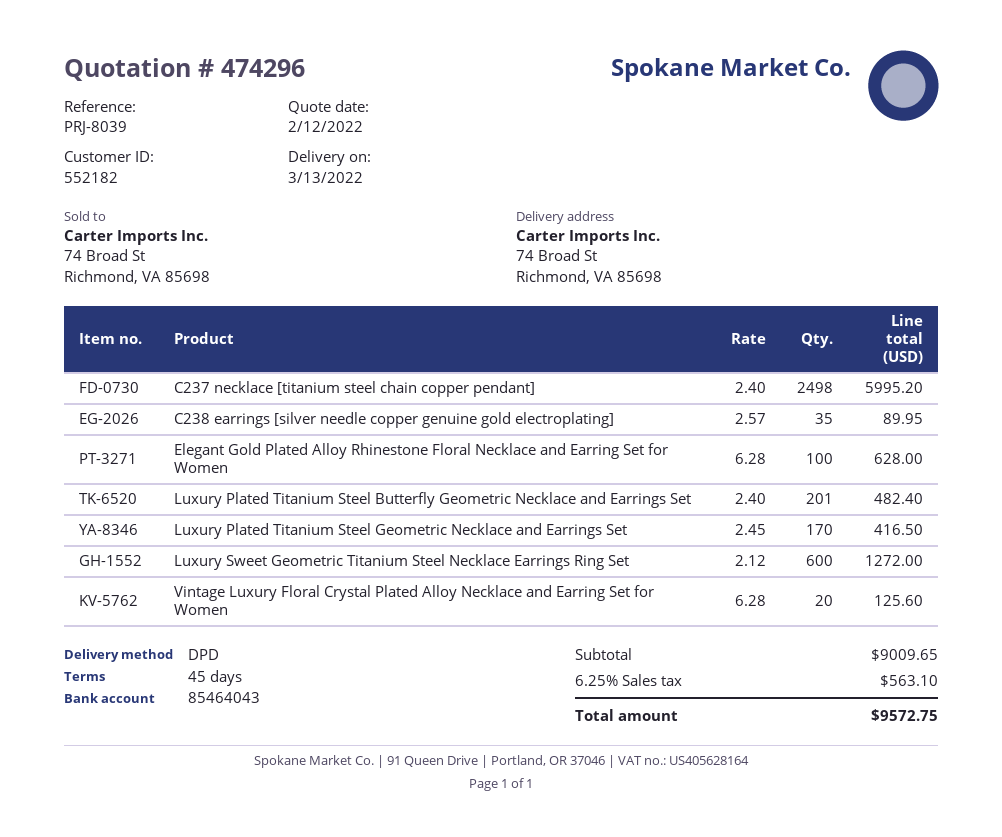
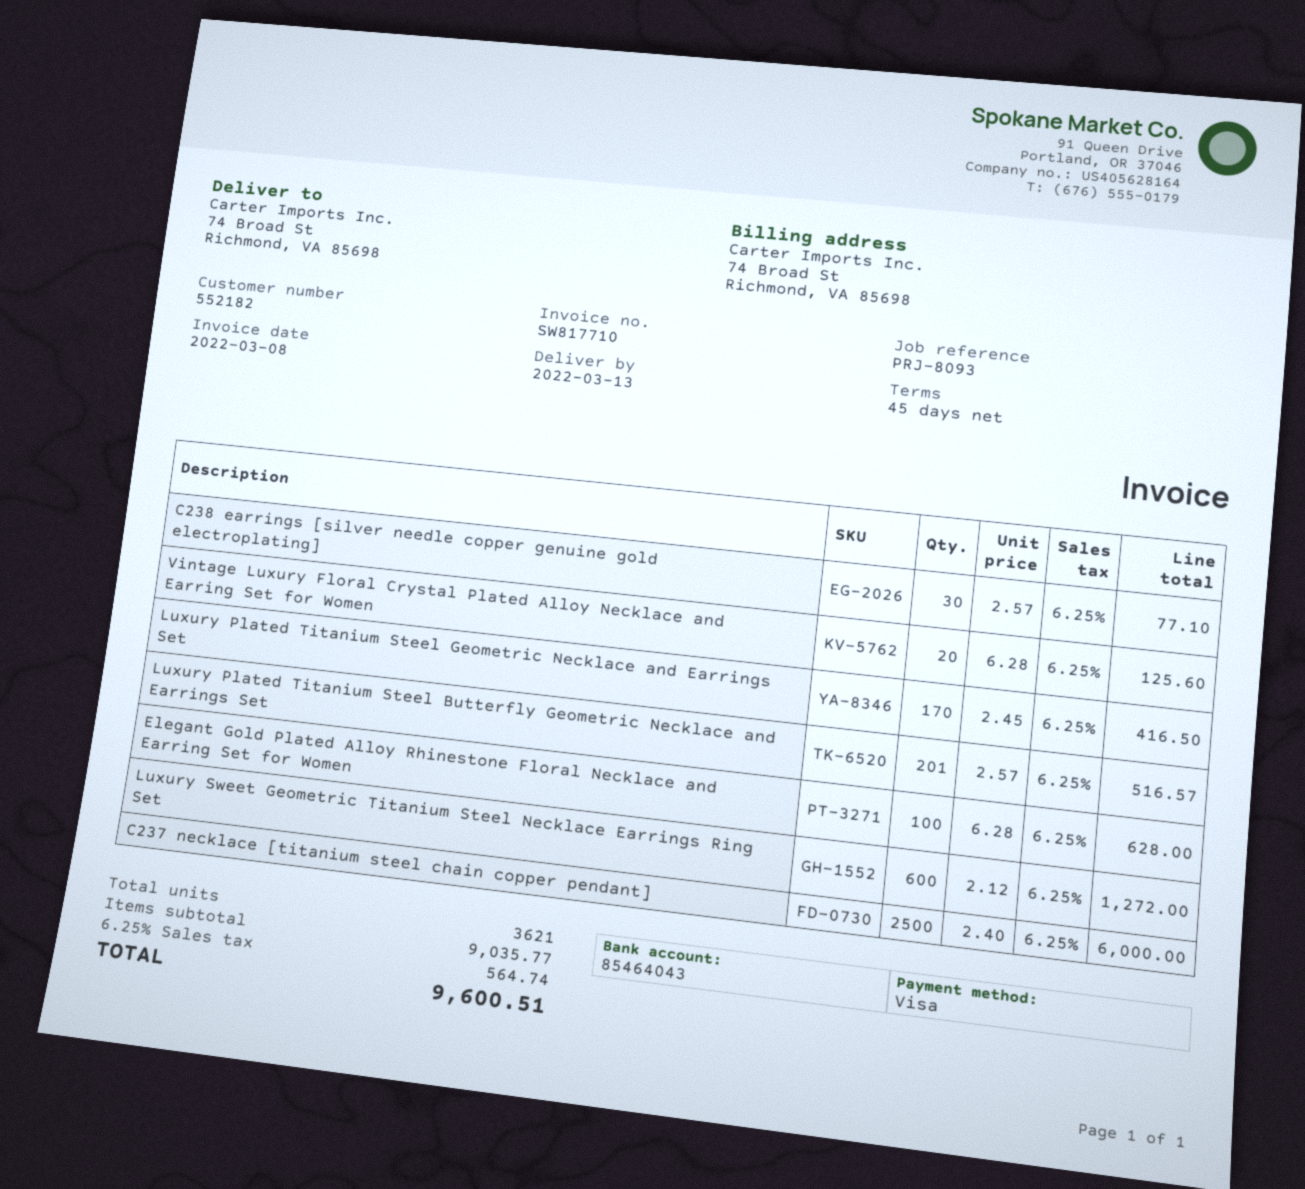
reference: PRJ-8039 -> PRJ-8093
C237 necklace [titanium steel chain copper pendant]: 2498 x 2.40 = 5995.20 -> 2500 x 2.40 = 6000.00
C238 earrings [silver needle copper genuine gold electroplating]: 35 x 2.57 = 89.95 -> 30 x 2.57 = 77.10
Luxury Plated Titanium Steel Butterfly Geometric Necklace and Earrings Set: 201 x 2.40 = 482.40 -> 201 x 2.57 = 516.57
subtotal: 9009.65 -> 9035.77
tax: 6.25% = 563.10 -> 6.25% = 564.74
total: 9572.75 -> 9600.51

